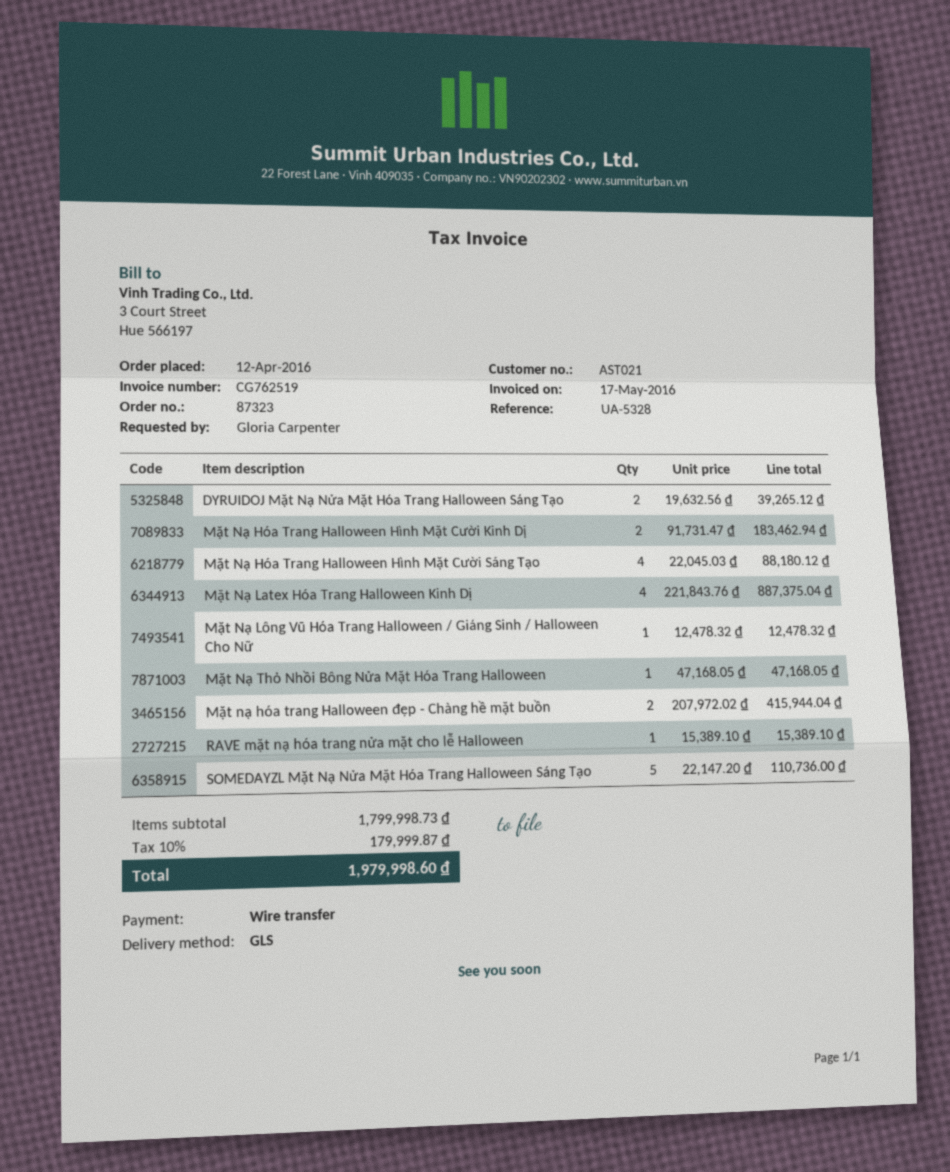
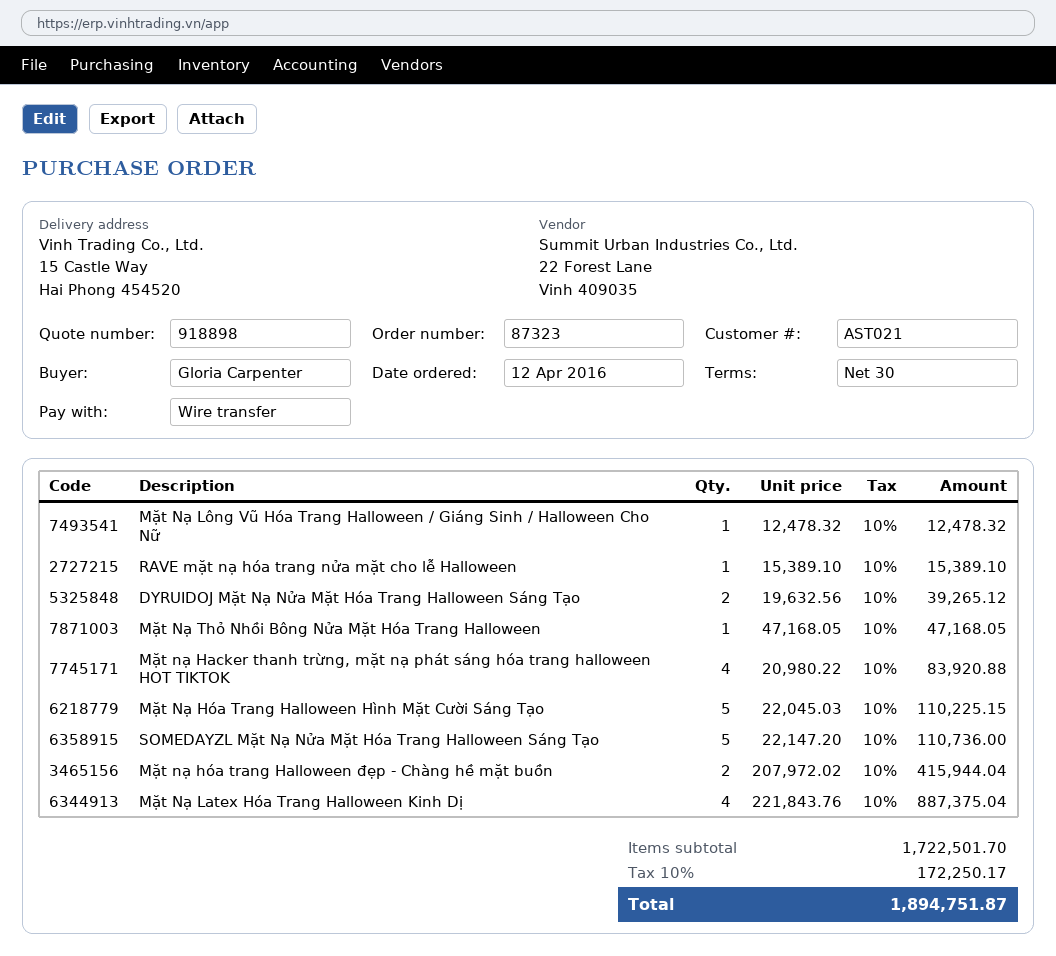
Mặt Nạ Hóa Trang Halloween Hình Mặt Cười Kinh Dị: 2 x 91731.47 = 183462.94 -> none
Mặt Nạ Hóa Trang Halloween Hình Mặt Cười Sáng Tạo: 4 x 22045.03 = 88180.12 -> 5 x 22045.03 = 110225.15
Mặt nạ Hacker thanh trừng, mặt nạ phát sáng hóa trang halloween HOT TIKTOK: none -> 4 x 20980.22 = 83920.88
subtotal: 1799998.73 -> 1722501.70
tax: 10% = 179999.87 -> 10% = 172250.17
total: 1979998.60 -> 1894751.87

